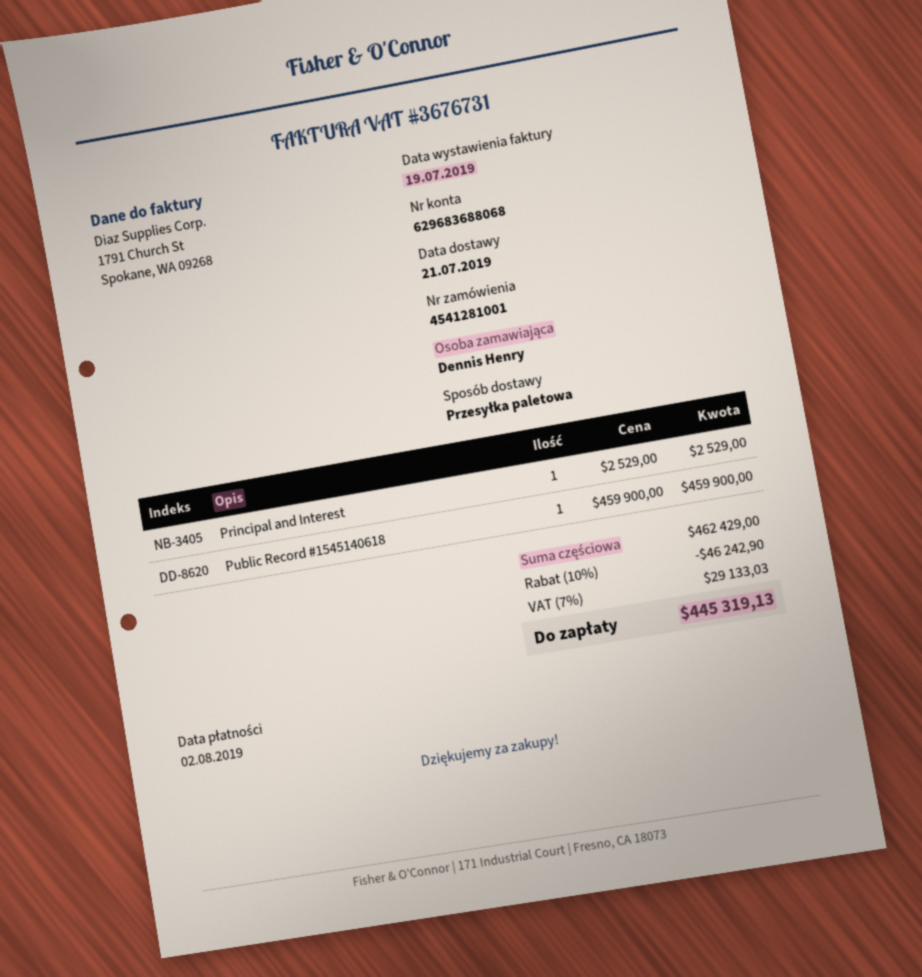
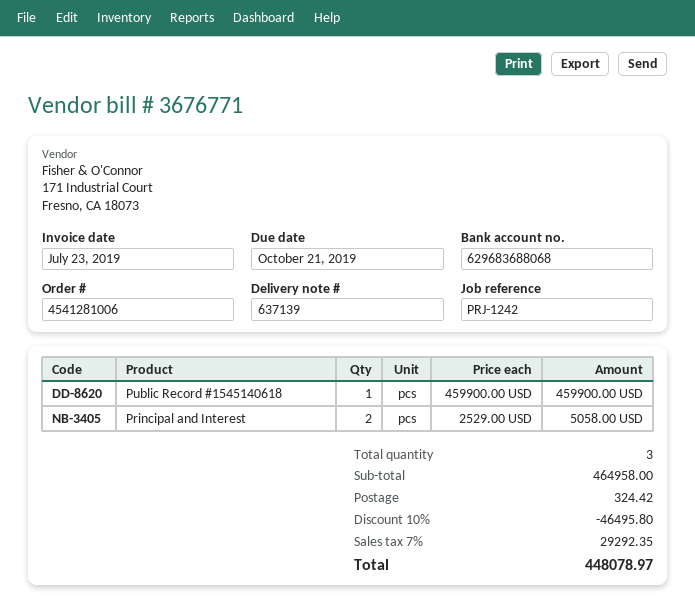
order number: 4541281001 -> 4541281006
invoice number: 3676731 -> 3676771
invoice date: 2019-07-19 -> 2019-07-23
due date: 2019-08-02 -> 2019-10-21
Principal and Interest: 1 x 2529.00 = 2529.00 -> 2 x 2529.00 = 5058.00
subtotal: 462429.00 -> 464958.00
discount: 10% = 46242.90 -> 10% = 46495.80
shipping: none -> 324.42
tax: 7% = 29133.03 -> 7% = 29292.35
total: 445319.13 -> 448078.97

